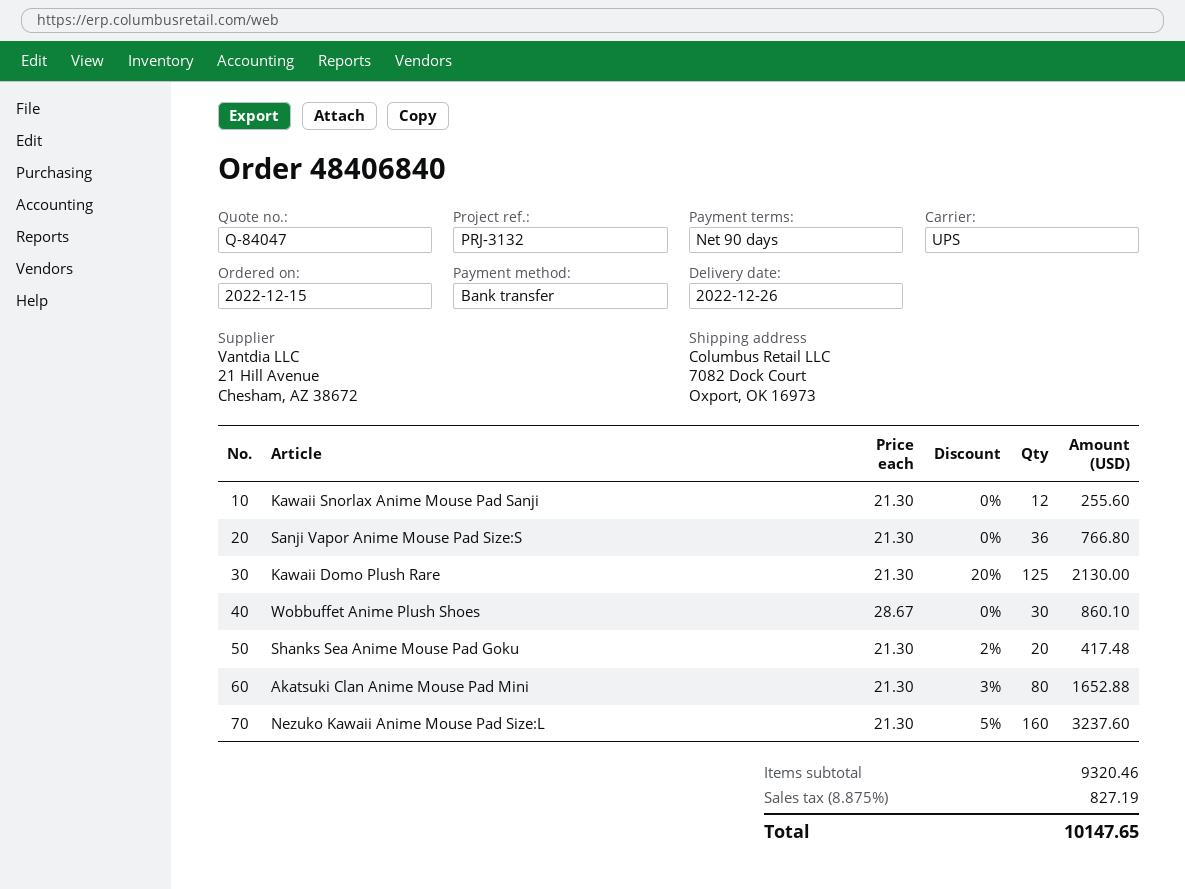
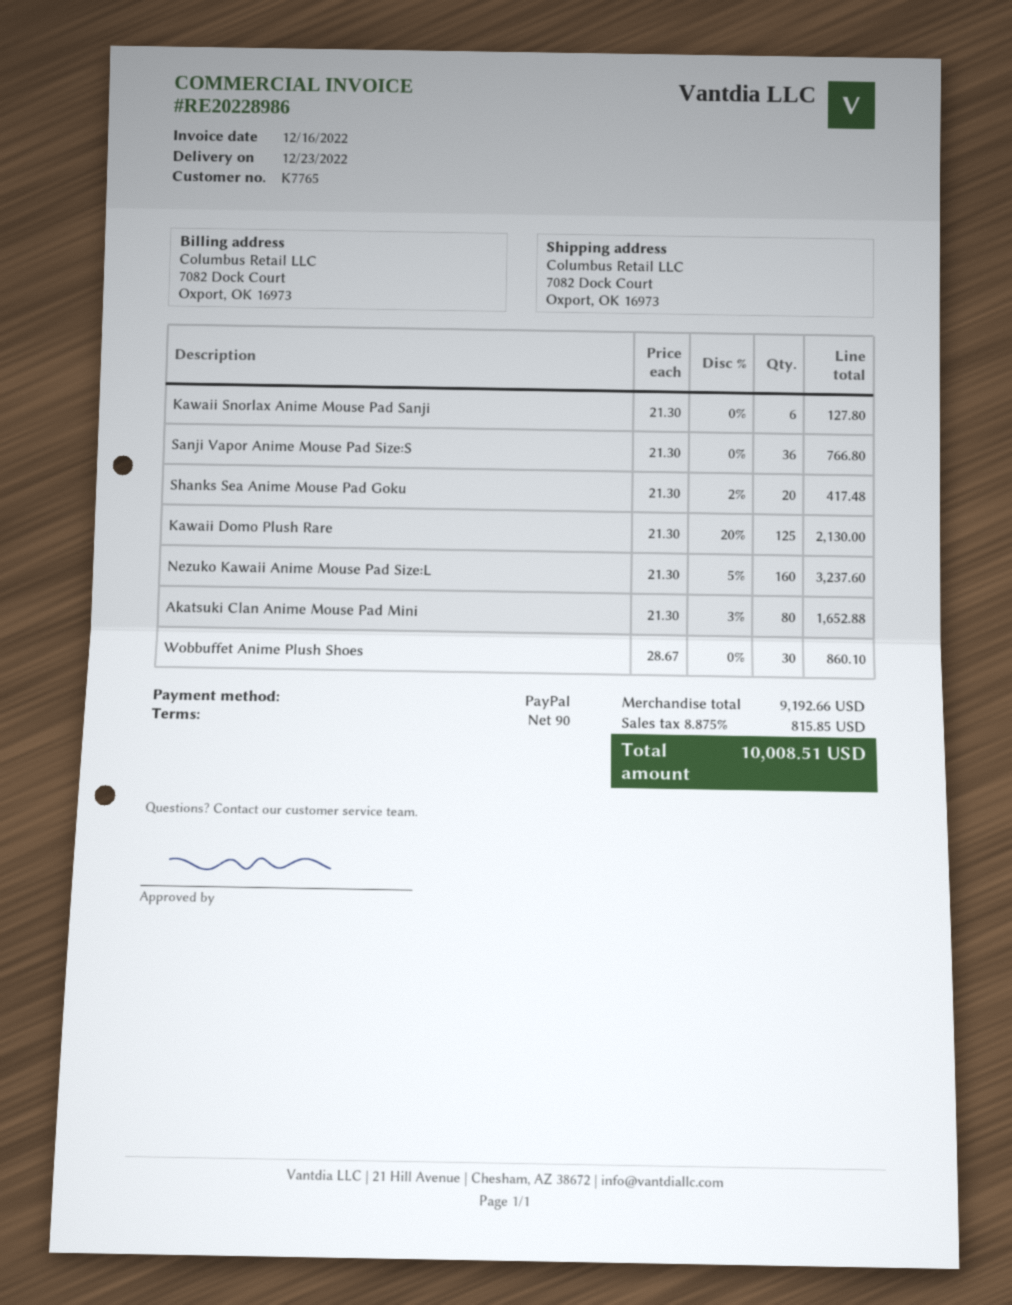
delivery date: 2022-12-26 -> 2022-12-23
payment method: bank transfer -> PayPal
Kawaii Snorlax Anime Mouse Pad Sanji: 12 x 21.30 = 255.60 -> 6 x 21.30 = 127.80
subtotal: 9320.46 -> 9192.66
tax: 8.875% = 827.19 -> 8.875% = 815.85
total: 10147.65 -> 10008.51

